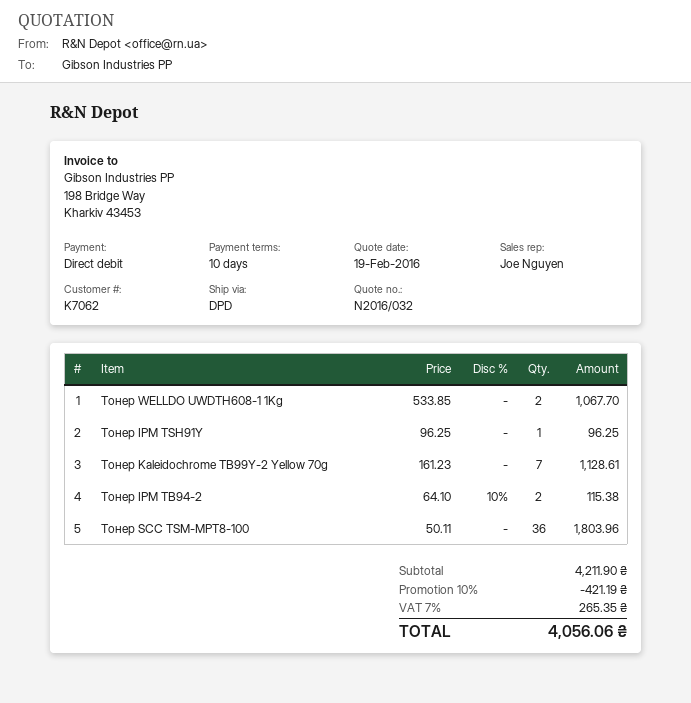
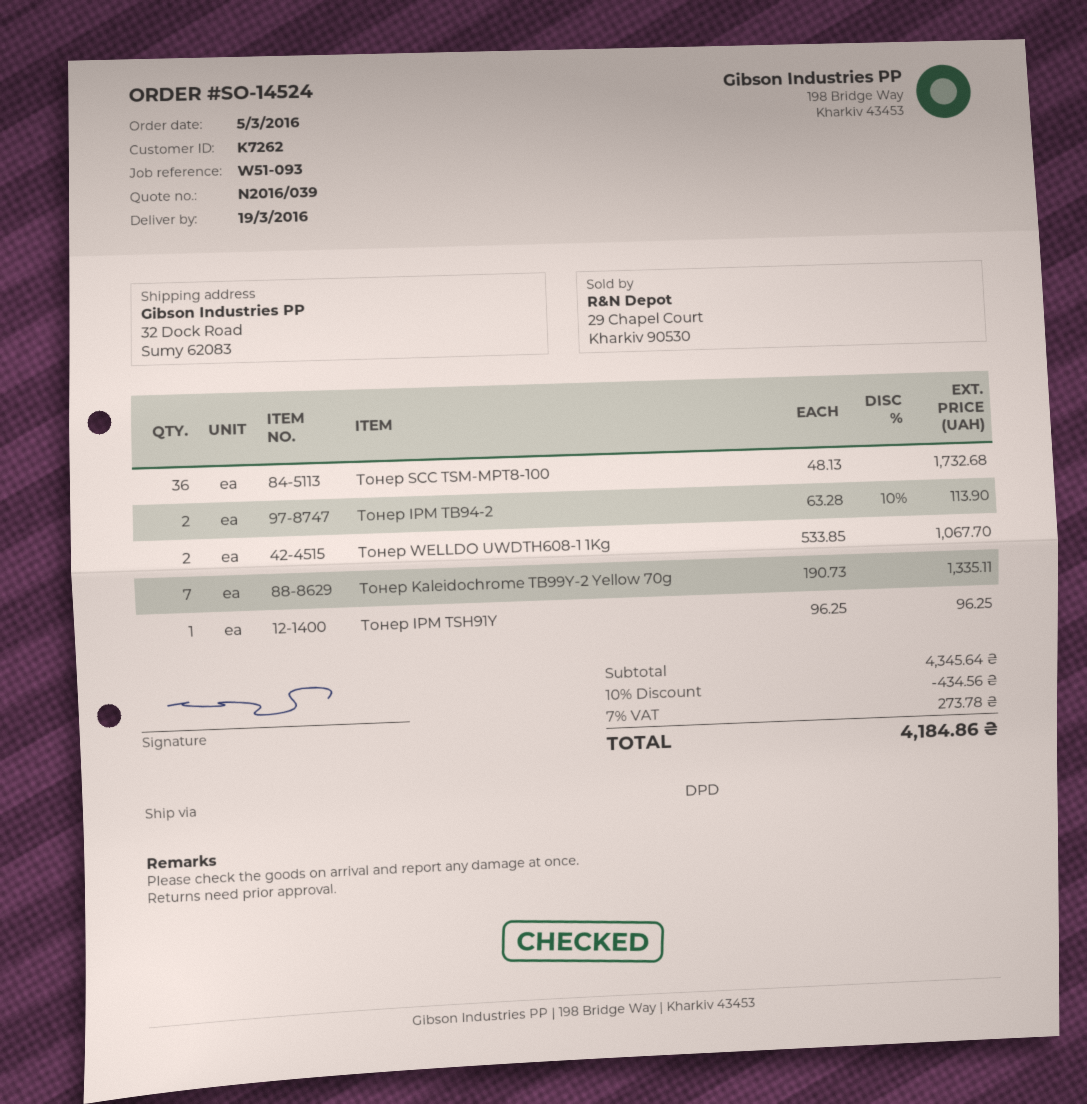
quote number: N2016/032 -> N2016/039
customer number: K7062 -> K7262
Тонер Kaleidochrome TB99Y-2 Yellow 70g: 7 x 161.23 = 1128.61 -> 7 x 190.73 = 1335.11
Тонер IPM TB94-2: 2 x 64.10 - 10% = 115.38 -> 2 x 63.28 - 10% = 113.90
Тонер SCC TSM-MPT8-100: 36 x 50.11 = 1803.96 -> 36 x 48.13 = 1732.68
subtotal: 4211.90 -> 4345.64
discount: 10% = 421.19 -> 10% = 434.56
tax: 7% = 265.35 -> 7% = 273.78
total: 4056.06 -> 4184.86

